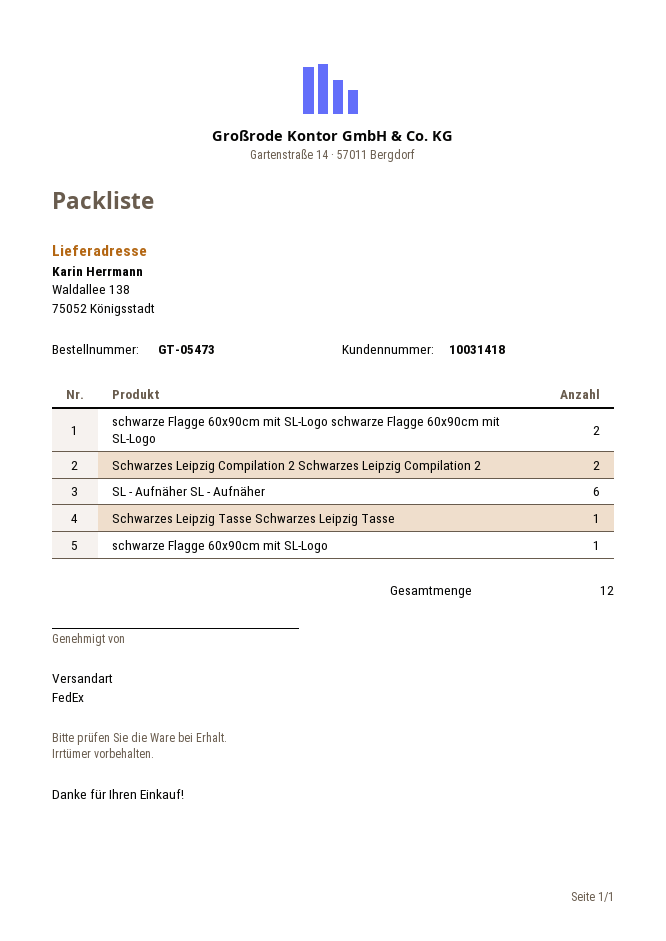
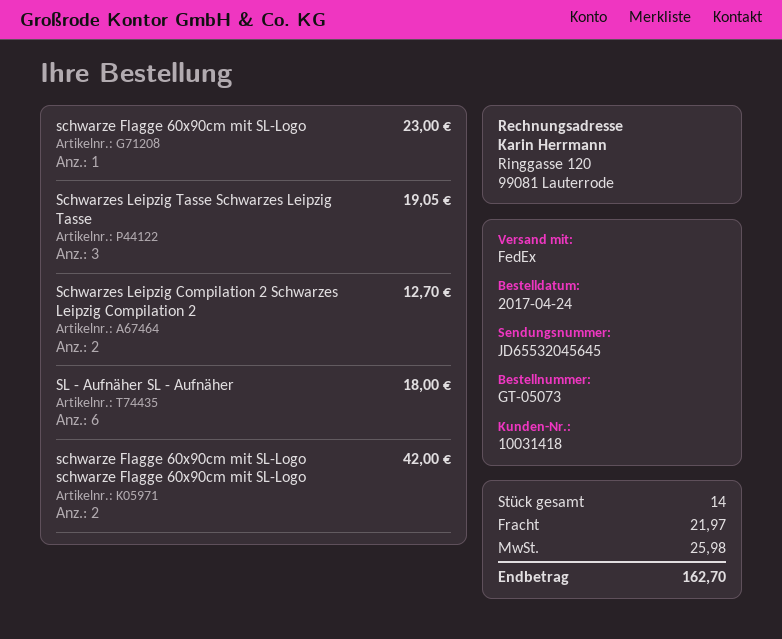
order number: GT-05473 -> GT-05073
Schwarzes Leipzig Tasse Schwarzes Leipzig Tasse: 1 -> 3
total quantity: 12 -> 14

